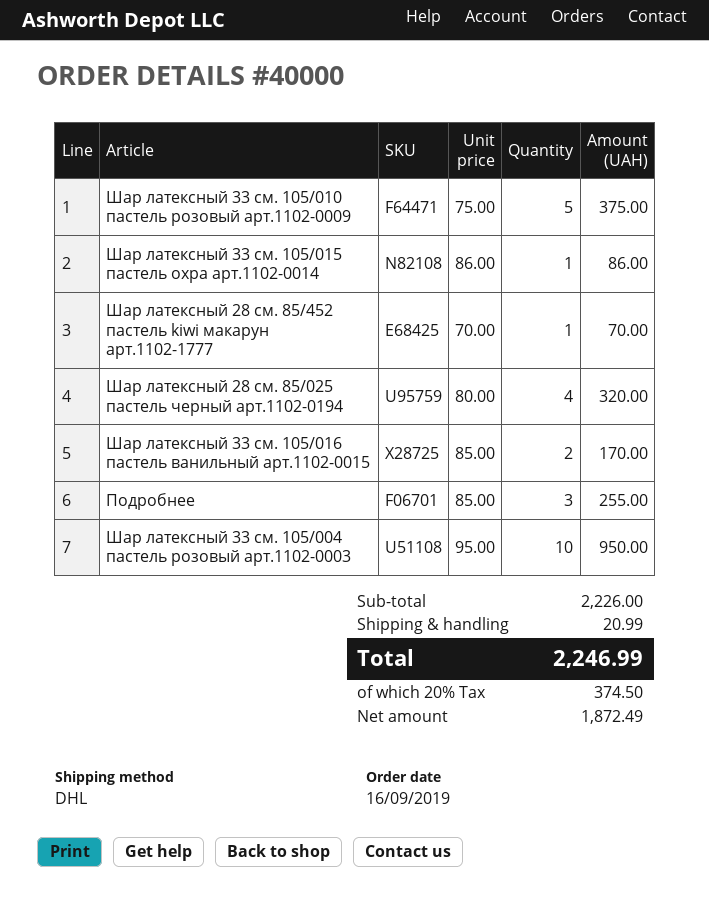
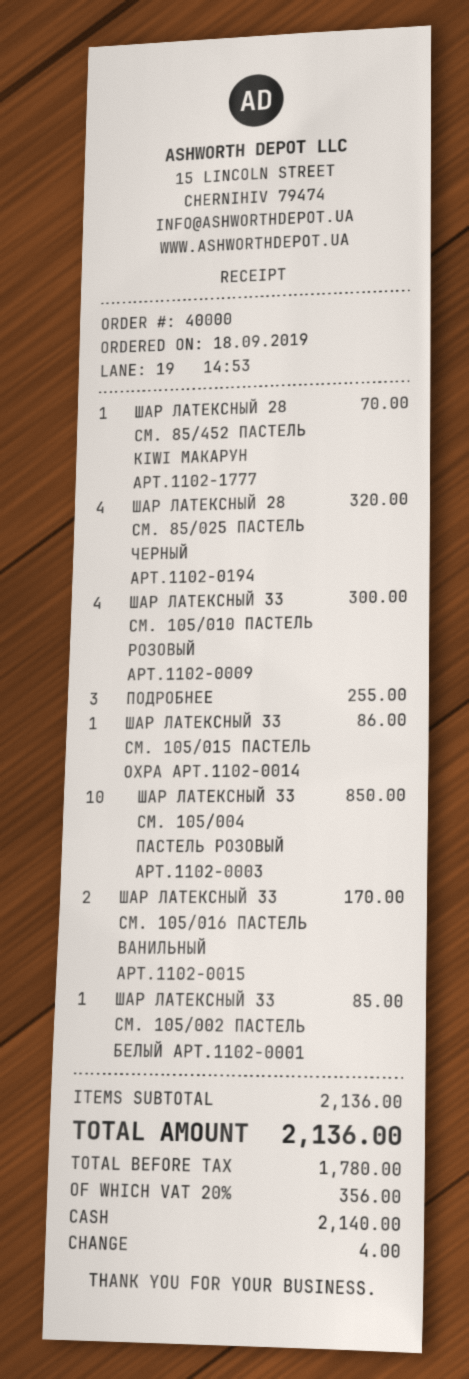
order date: 2019-09-16 -> 2019-09-18
Шар латексный 33 см. 105/010 пастель розовый арт.1102-0009: 5 for 375.00 -> 4 for 300.00
Шар латексный 33 см. 105/004 пастель розовый арт.1102-0003: 10 for 950.00 -> 10 for 850.00
ШАР ЛАТЕКСНЫЙ 33 СМ. 105/002 ПАСТЕЛЬ БЕЛЫЙ АРТ.1102-0001: none -> 1 for 85.00
subtotal: 2226.00 -> 2136.00
shipping: 20.99 -> none
net: 1872.49 -> 1780.00
tax: 20% = 374.50 -> 20% = 356.00
total: 2246.99 -> 2136.00

